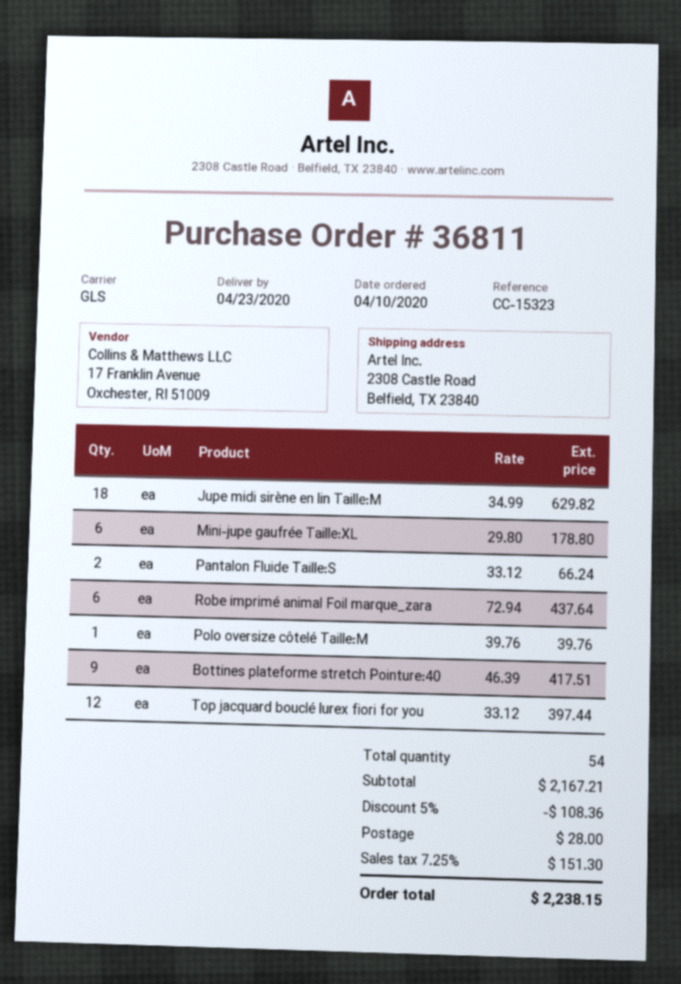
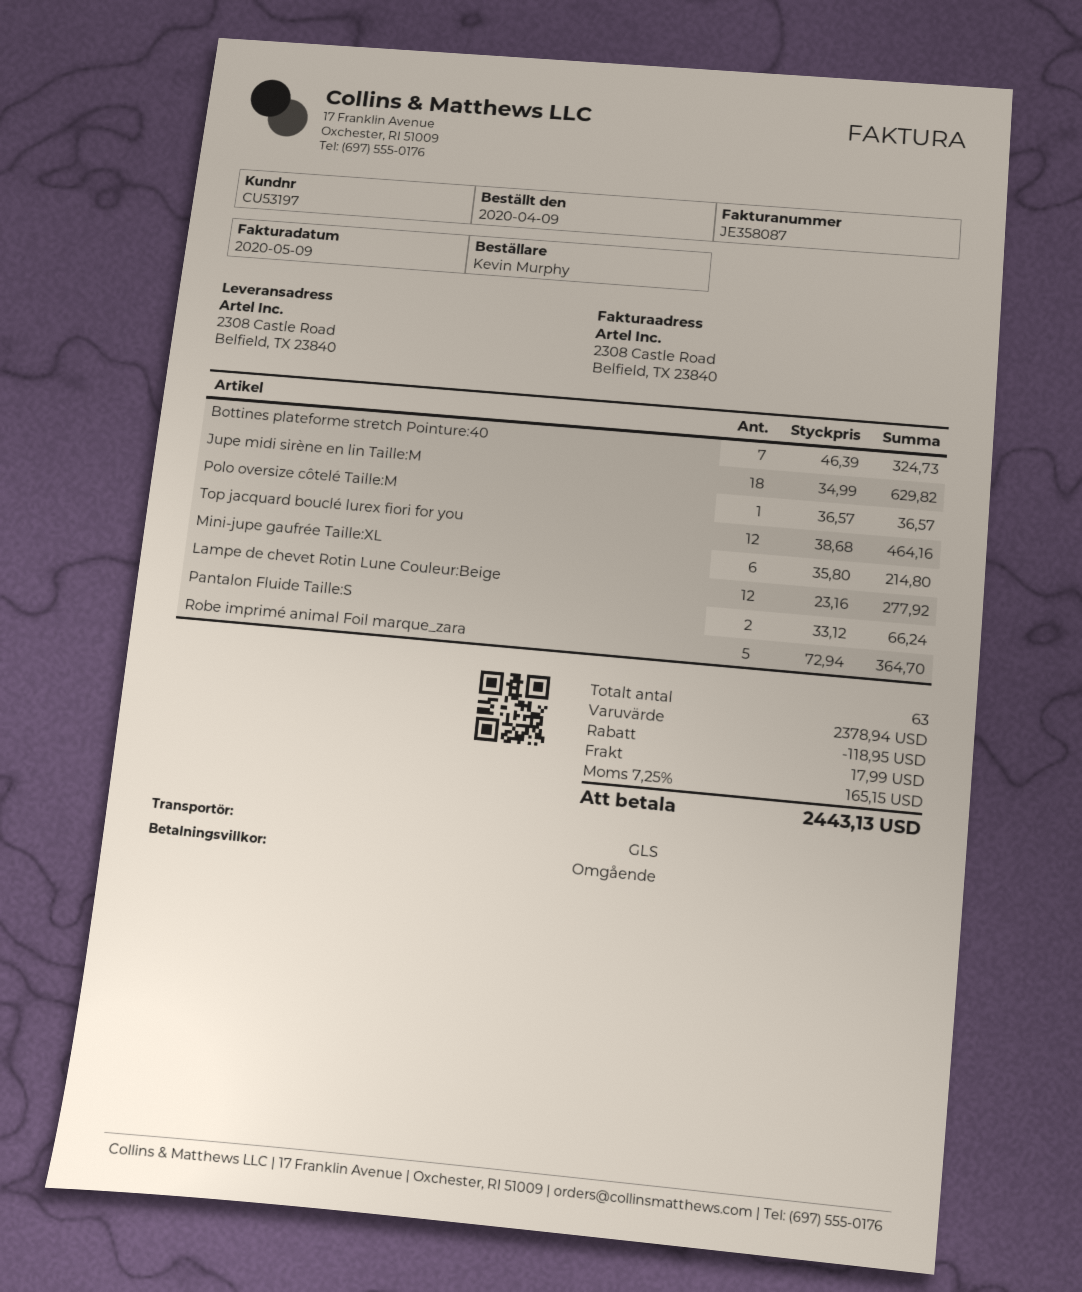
order date: 2020-04-10 -> 2020-04-09
Mini-jupe gaufrée Taille:XL: 6 x 29.80 = 178.80 -> 6 x 35.80 = 214.80
Robe imprimé animal Foil marque_zara: 6 x 72.94 = 437.64 -> 5 x 72.94 = 364.70
Polo oversize côtelé Taille:M: 1 x 39.76 = 39.76 -> 1 x 36.57 = 36.57
Bottines plateforme stretch Pointure:40: 9 x 46.39 = 417.51 -> 7 x 46.39 = 324.73
Top jacquard bouclé lurex fiori for you: 12 x 33.12 = 397.44 -> 12 x 38.68 = 464.16
Lampe de chevet Rotin Lune Couleur:Beige: none -> 12 x 23.16 = 277.92
total quantity: 54 -> 63
subtotal: 2167.21 -> 2378.94
discount: 108.36 -> 118.95
shipping: 28.00 -> 17.99
tax: 7.25% = 151.30 -> 7.25% = 165.15
total: 2238.15 -> 2443.13

